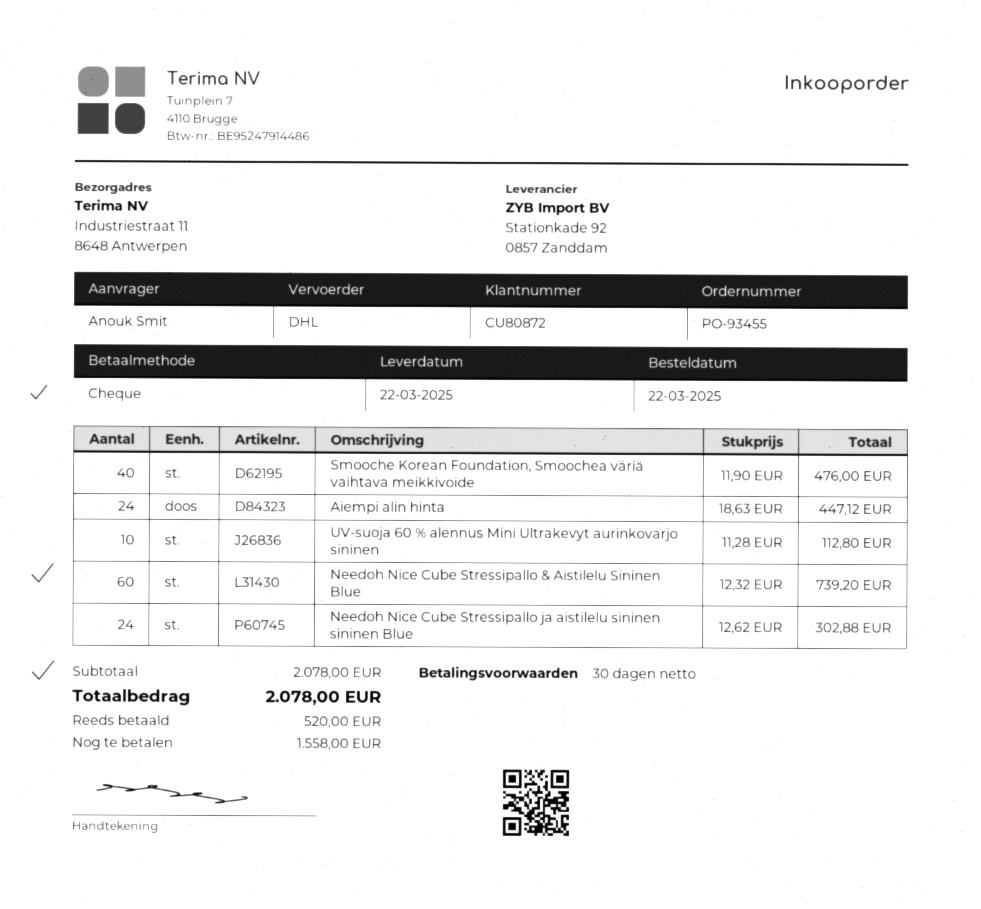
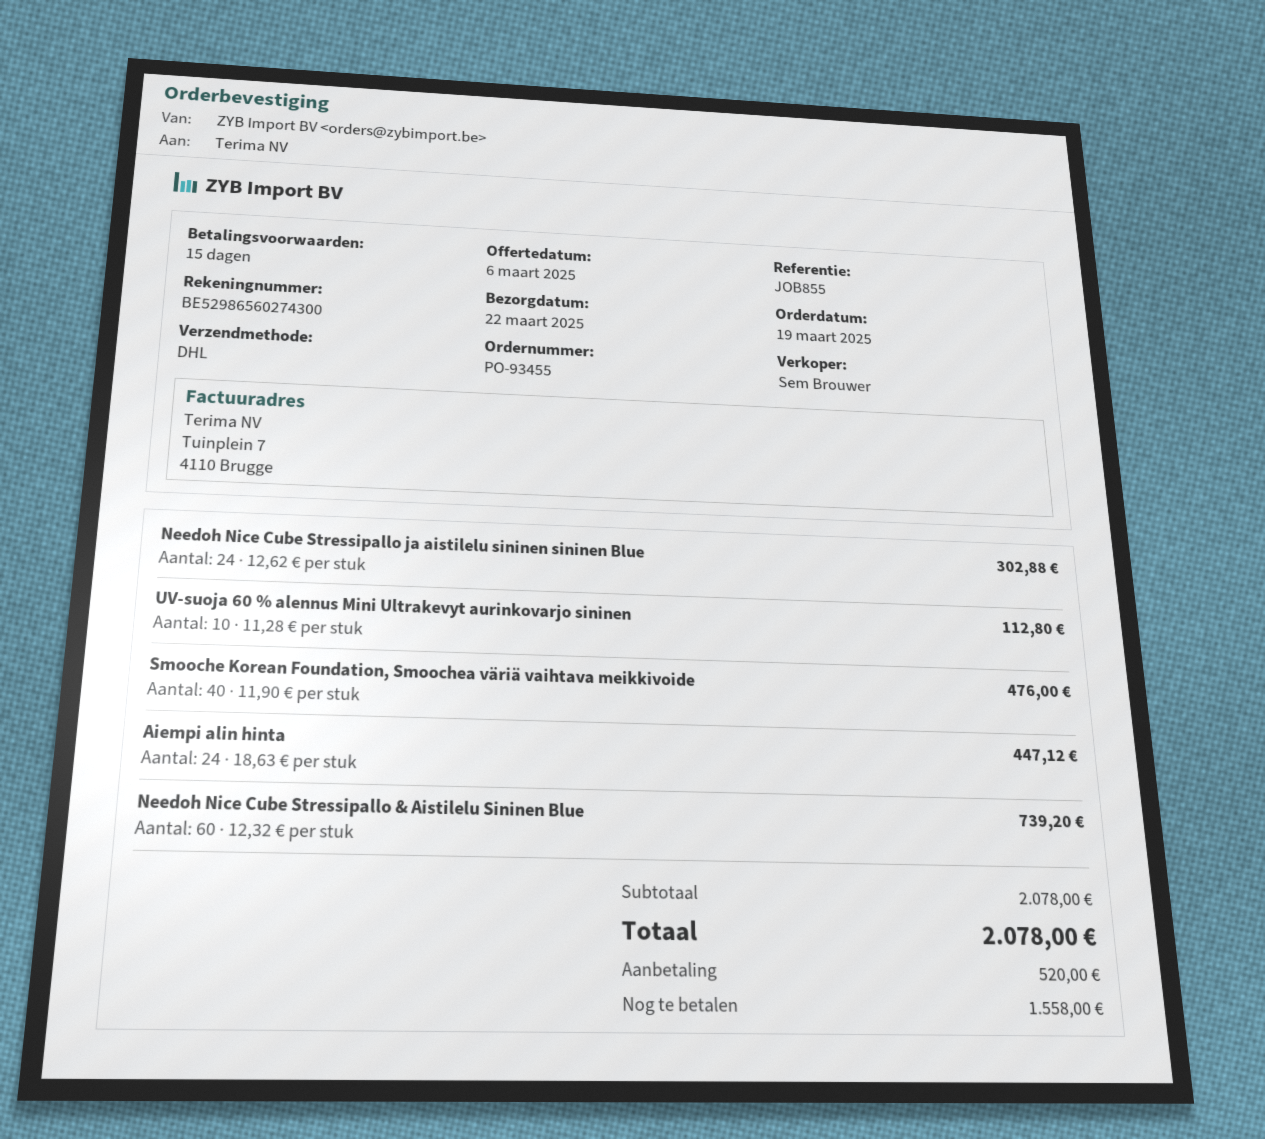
order date: 2025-03-22 -> 2025-03-19
payment terms: 30 days -> 15 days

